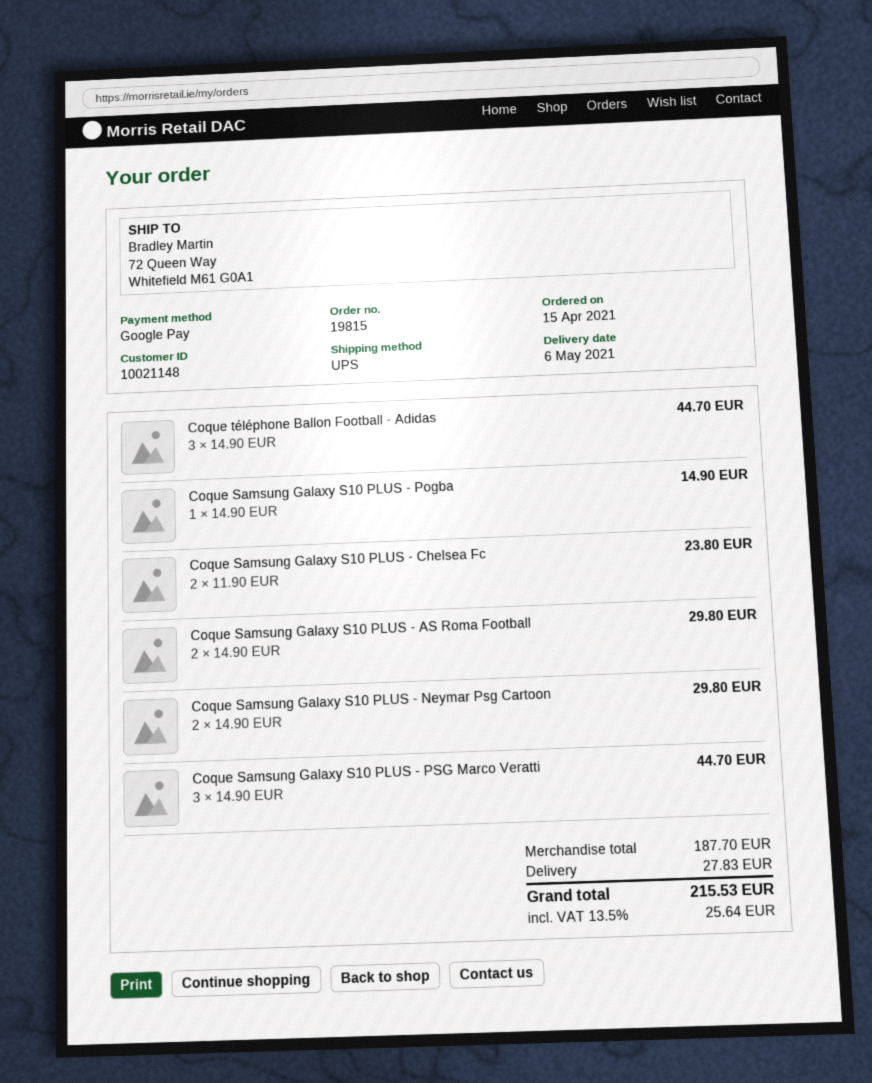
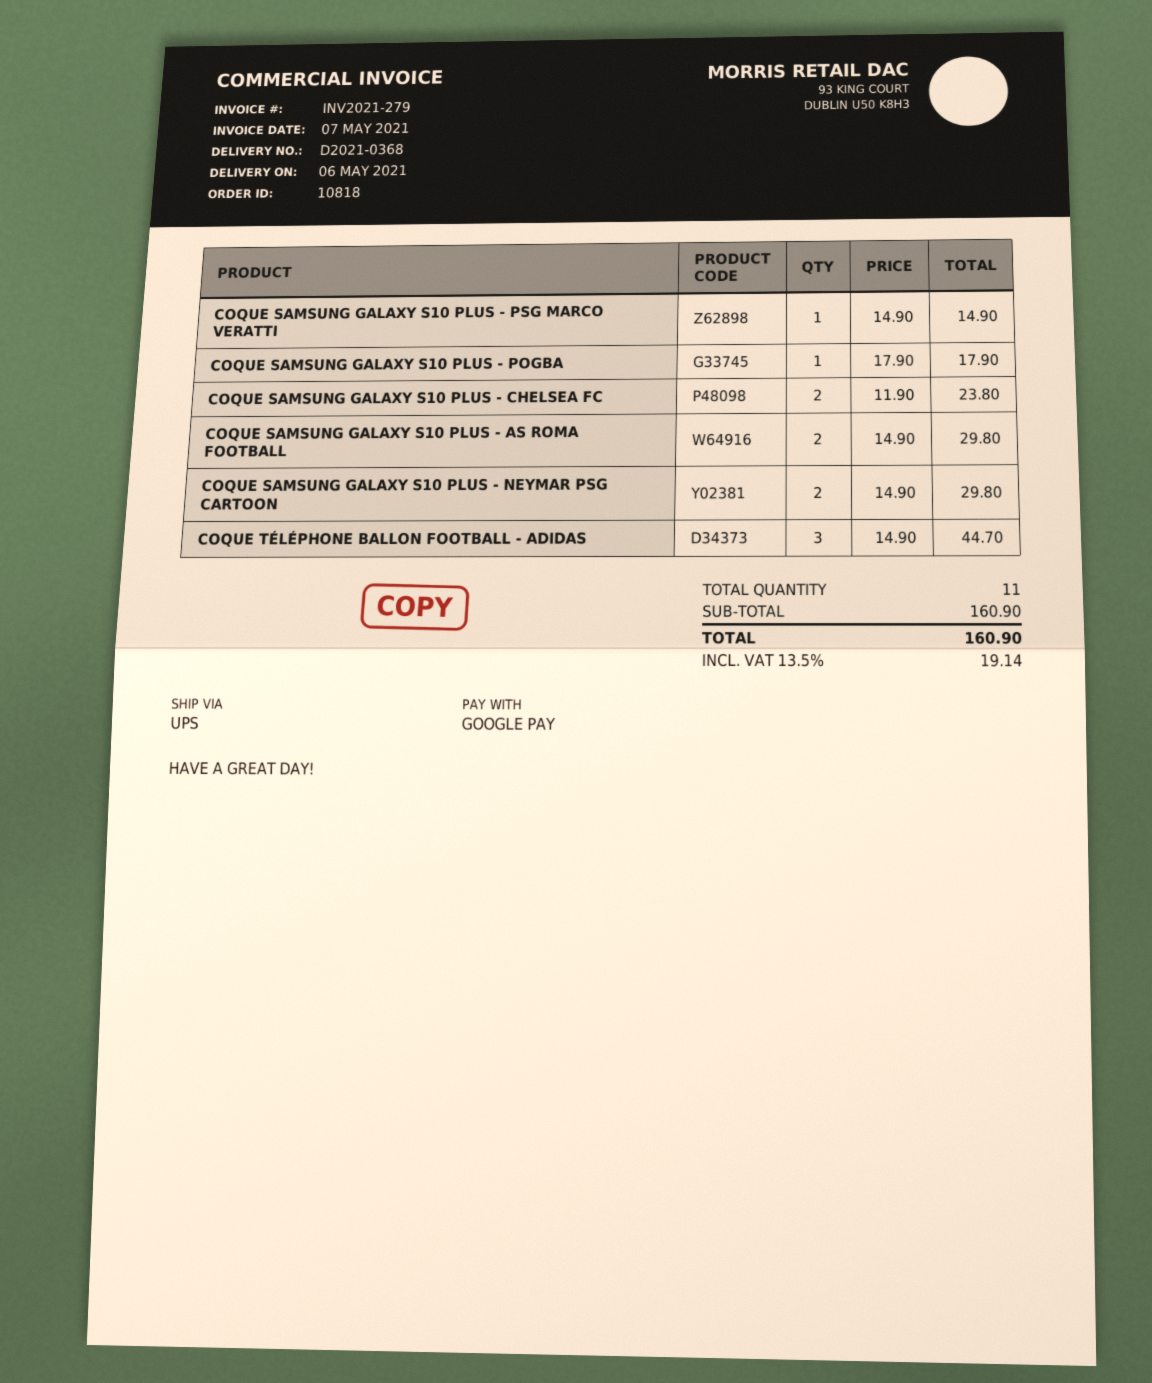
order number: 19815 -> 10818
Coque Samsung Galaxy S10 PLUS - Pogba: 1 x 14.90 = 14.90 -> 1 x 17.90 = 17.90
Coque Samsung Galaxy S10 PLUS - PSG Marco Veratti: 3 x 14.90 = 44.70 -> 1 x 14.90 = 14.90
subtotal: 187.70 -> 160.90
shipping: 27.83 -> none
tax: 13.5% = 25.64 -> 13.5% = 19.14
total: 215.53 -> 160.90

